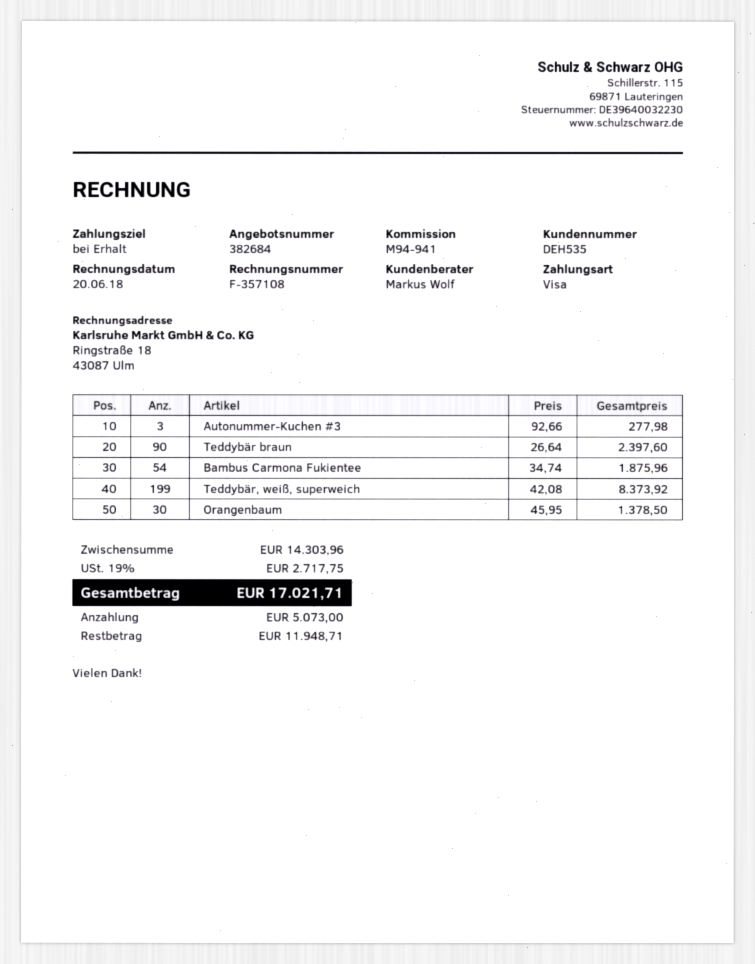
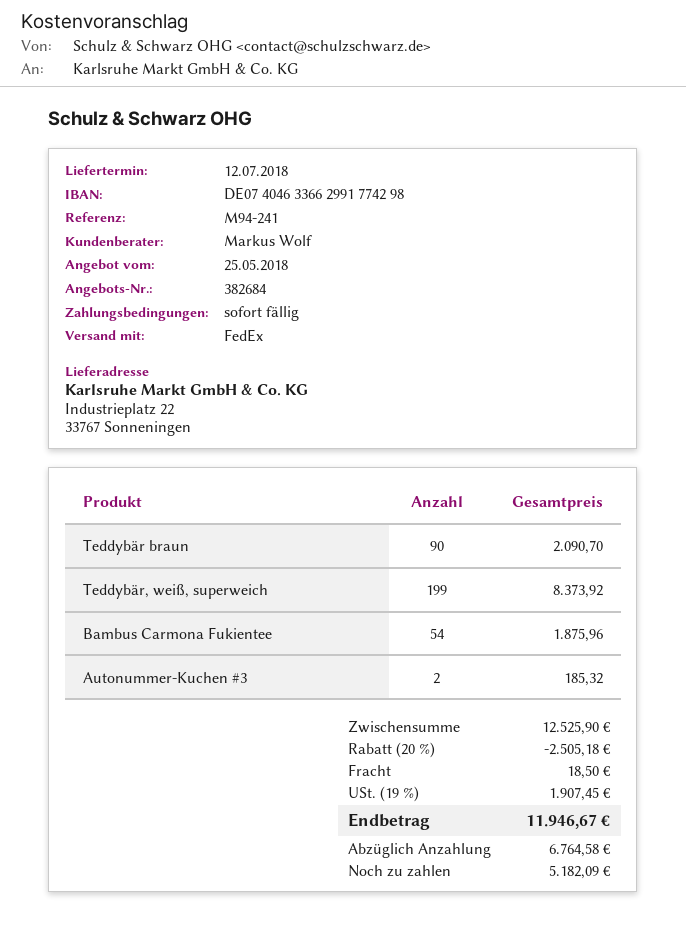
reference: M94-941 -> M94-241
Autonummer-Kuchen #3: 3 for 277.98 -> 2 for 185.32
Teddybär braun: 90 for 2397.60 -> 90 for 2090.70
Orangenbaum: 30 for 1378.50 -> none
subtotal: 14303.96 -> 12525.90
discount: none -> 20% = 2505.18
shipping: none -> 18.50
tax: 19% = 2717.75 -> 19% = 1907.45
total: 17021.71 -> 11946.67
deposit: 5073.00 -> 6764.58
balance: 11948.71 -> 5182.09

